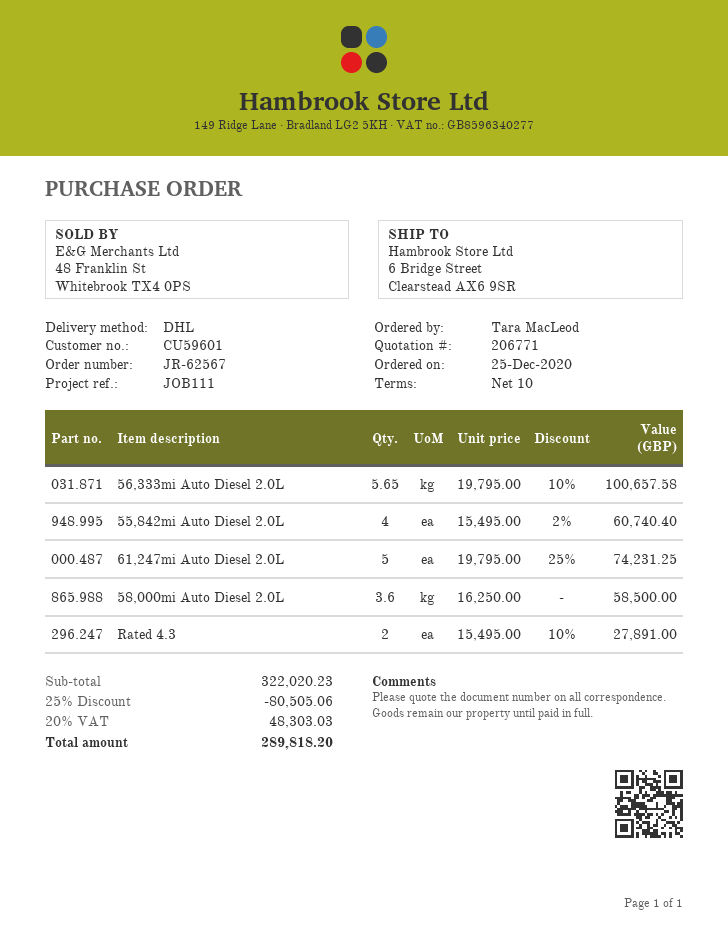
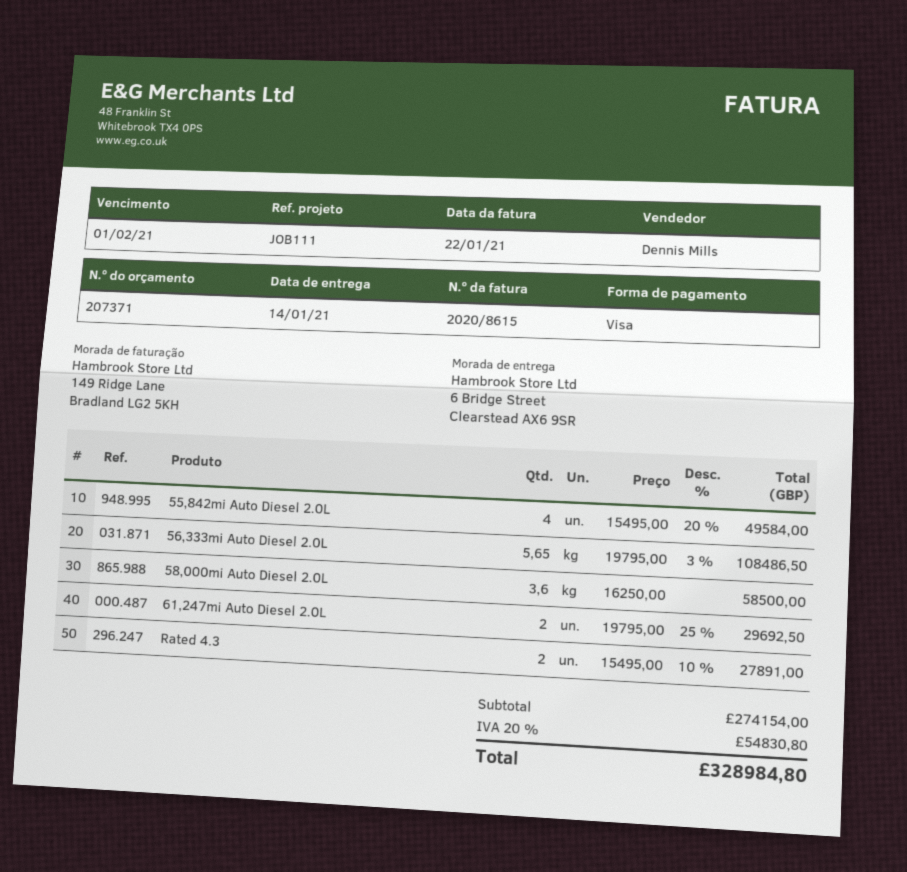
quote number: 206771 -> 207371
56,333mi Auto Diesel 2.0L: 5.65 x 19795.00 - 10% = 100657.58 -> 5.65 x 19795.00 - 3% = 108486.50
55,842mi Auto Diesel 2.0L: 4 x 15495.00 - 2% = 60740.40 -> 4 x 15495.00 - 20% = 49584.00
61,247mi Auto Diesel 2.0L: 5 x 19795.00 - 25% = 74231.25 -> 2 x 19795.00 - 25% = 29692.50
subtotal: 322020.23 -> 274154.00
discount: 25% = 80505.06 -> none
tax: 20% = 48303.03 -> 20% = 54830.80
total: 289818.20 -> 328984.80

